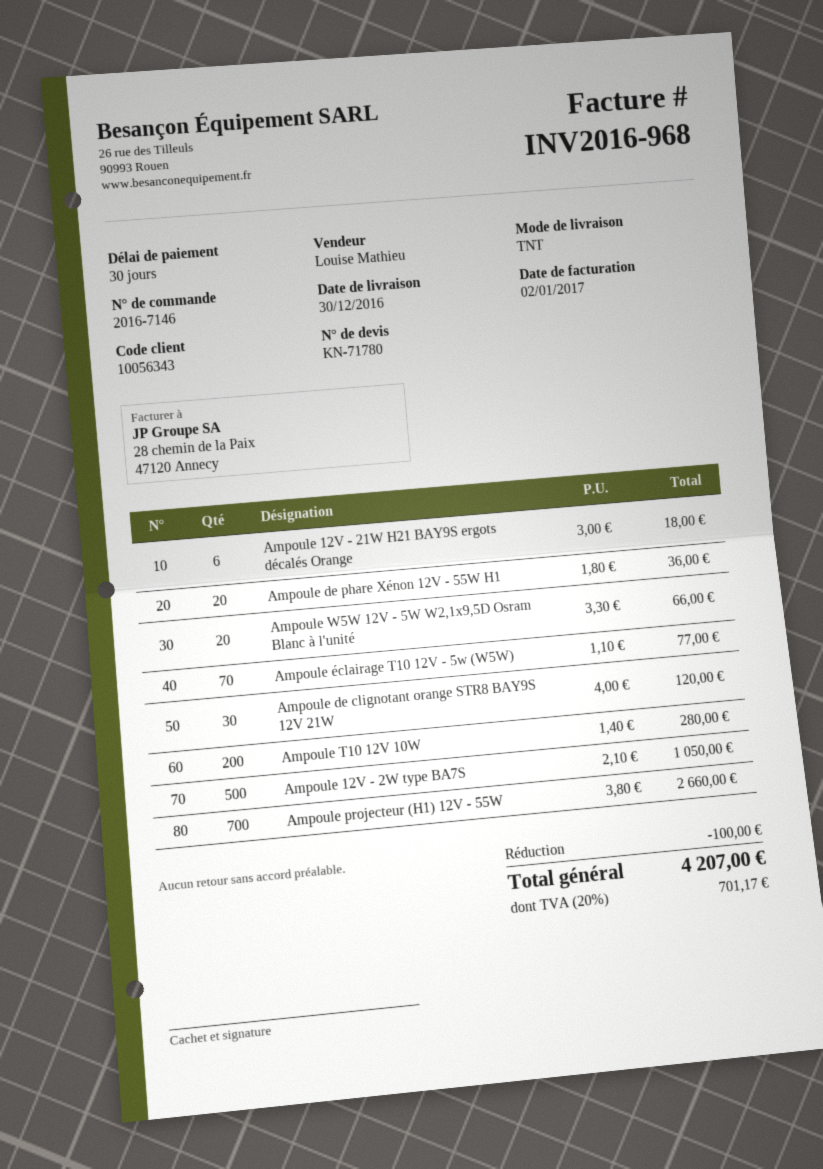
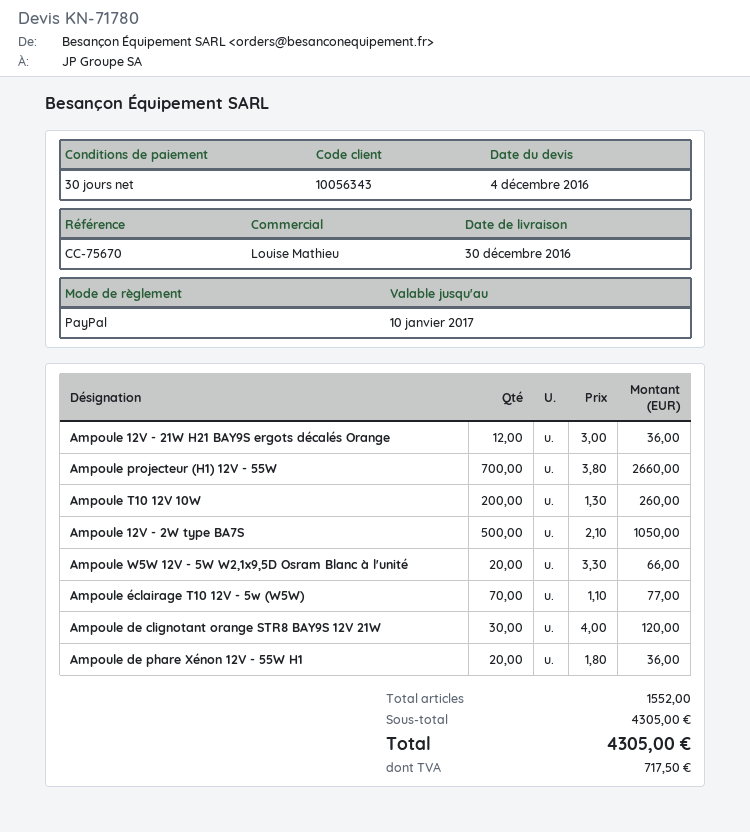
Ampoule 12V - 21W H21 BAY9S ergots décalés Orange: 6 x 3.00 = 18.00 -> 12 x 3.00 = 36.00
Ampoule T10 12V 10W: 200 x 1.40 = 280.00 -> 200 x 1.30 = 260.00
discount: 100.00 -> none
tax: 701.17 -> 717.50
total: 4207.00 -> 4305.00

